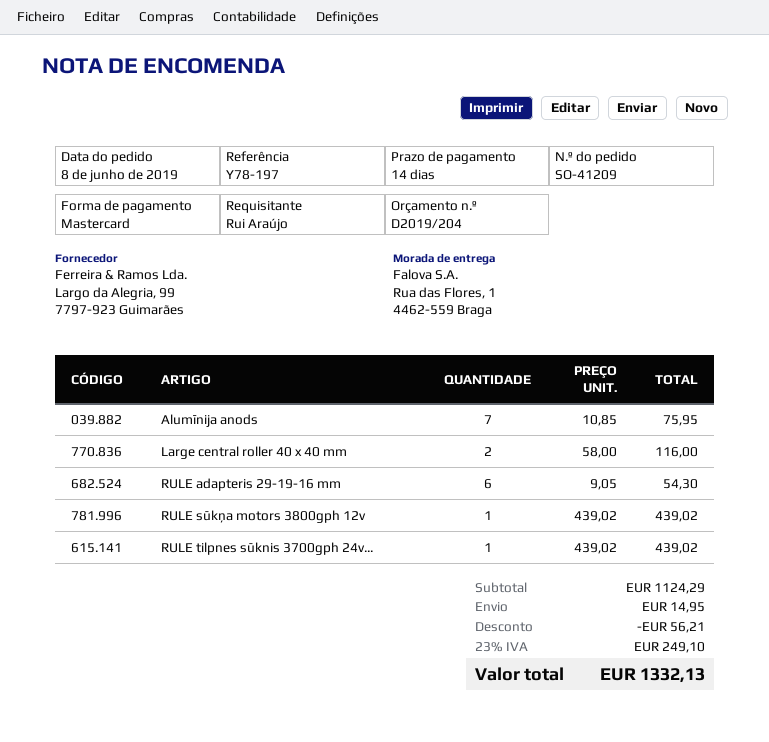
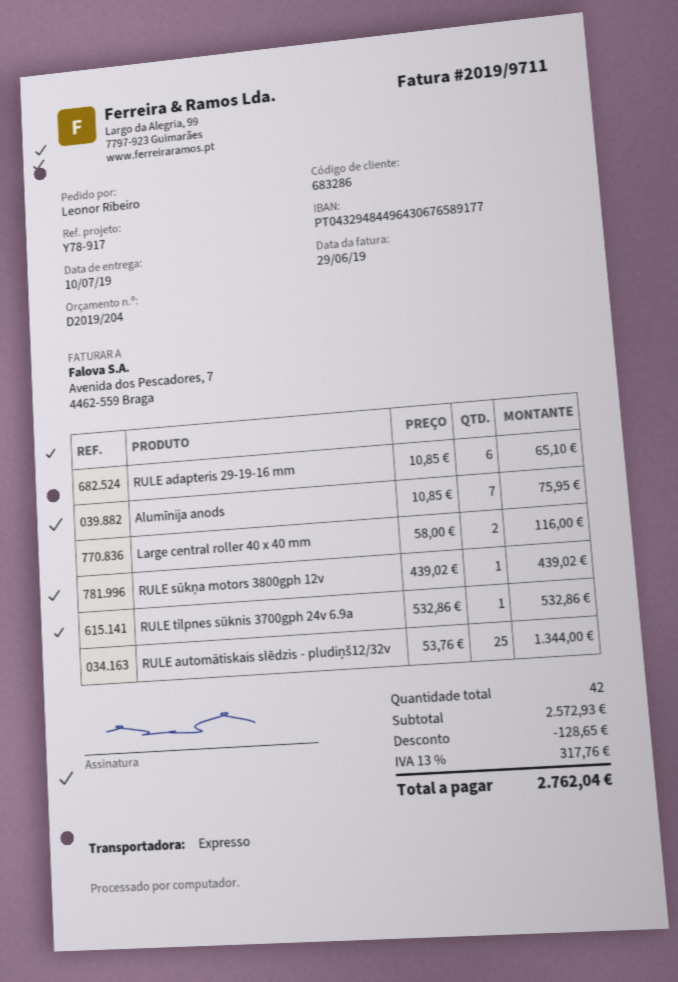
reference: Y78-197 -> Y78-917
ordered by: Rui Araújo -> Leonor Ribeiro
RULE adapteris 29-19-16 mm: 6 x 9.05 = 54.30 -> 6 x 10.85 = 65.10
RULE tilpnes sūknis 3700gph 24v...: 1 x 439.02 = 439.02 -> 1 x 532.86 = 532.86
RULE automātiskais slēdzis - pludiņš12/32v: none -> 25 x 53.76 = 1344.00
subtotal: 1124.29 -> 2572.93
discount: 56.21 -> 128.65
shipping: 14.95 -> none
tax: 23% = 249.10 -> 13% = 317.76
total: 1332.13 -> 2762.04

